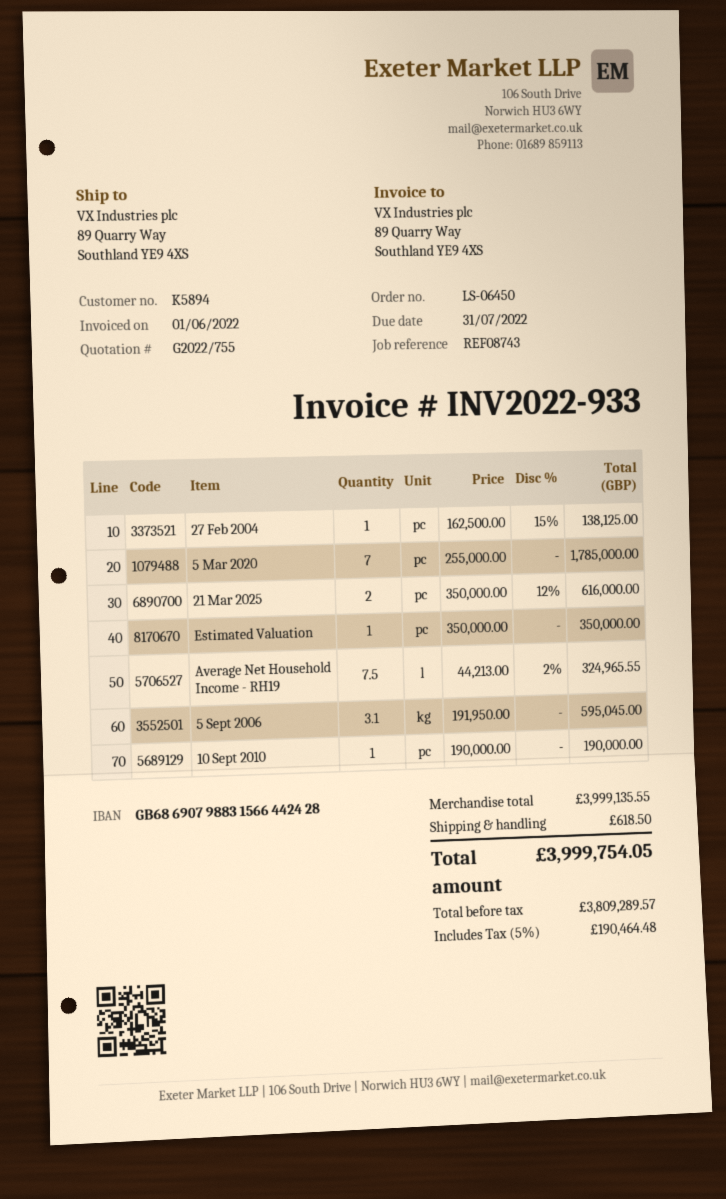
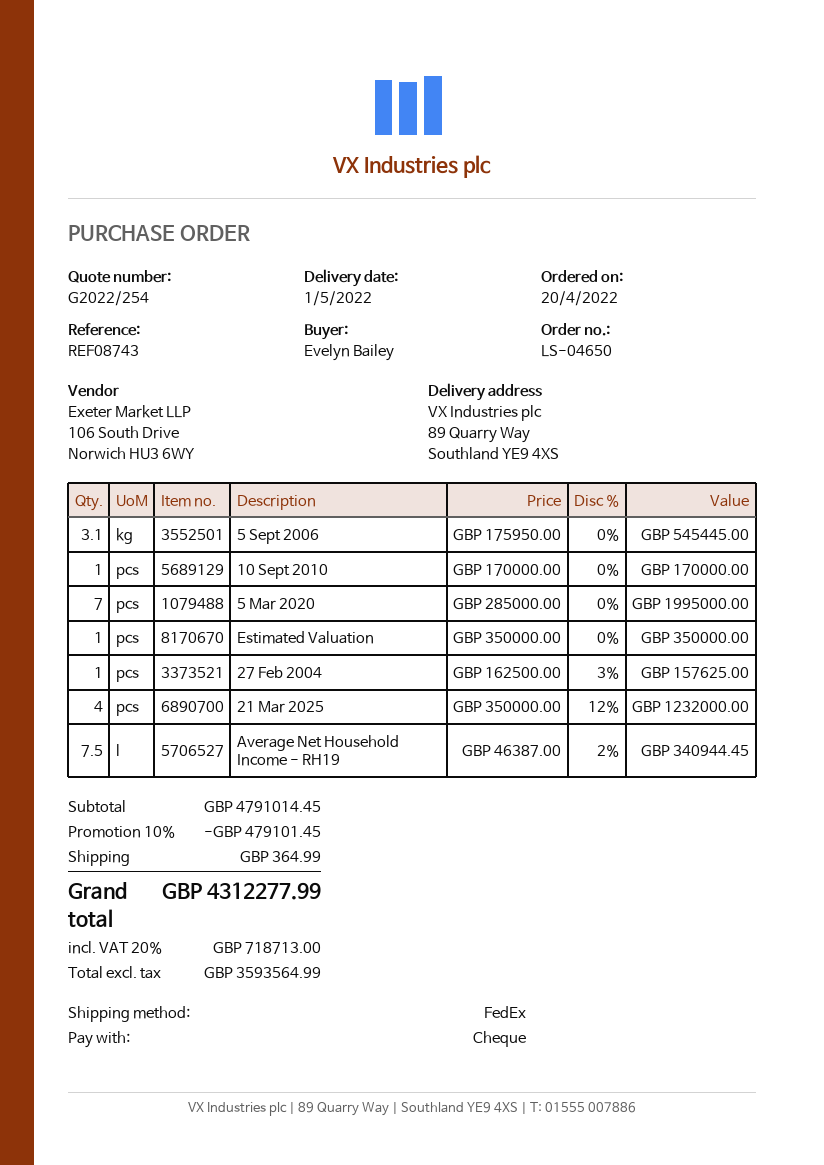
quote number: G2022/755 -> G2022/254
order number: LS-06450 -> LS-04650
27 Feb 2004: 1 x 162500.00 - 15% = 138125.00 -> 1 x 162500.00 - 3% = 157625.00
5 Mar 2020: 7 x 255000.00 = 1785000.00 -> 7 x 285000.00 = 1995000.00
21 Mar 2025: 2 x 350000.00 - 12% = 616000.00 -> 4 x 350000.00 - 12% = 1232000.00
Average Net Household Income - RH19: 7.5 x 44213.00 - 2% = 324965.55 -> 7.5 x 46387.00 - 2% = 340944.45
5 Sept 2006: 3.1 x 191950.00 = 595045.00 -> 3.1 x 175950.00 = 545445.00
10 Sept 2010: 1 x 190000.00 = 190000.00 -> 1 x 170000.00 = 170000.00
subtotal: 3999135.55 -> 4791014.45
discount: none -> 10% = 479101.45
shipping: 618.50 -> 364.99
net: 3809289.57 -> 3593564.99
tax: 5% = 190464.48 -> 20% = 718713.00
total: 3999754.05 -> 4312277.99

